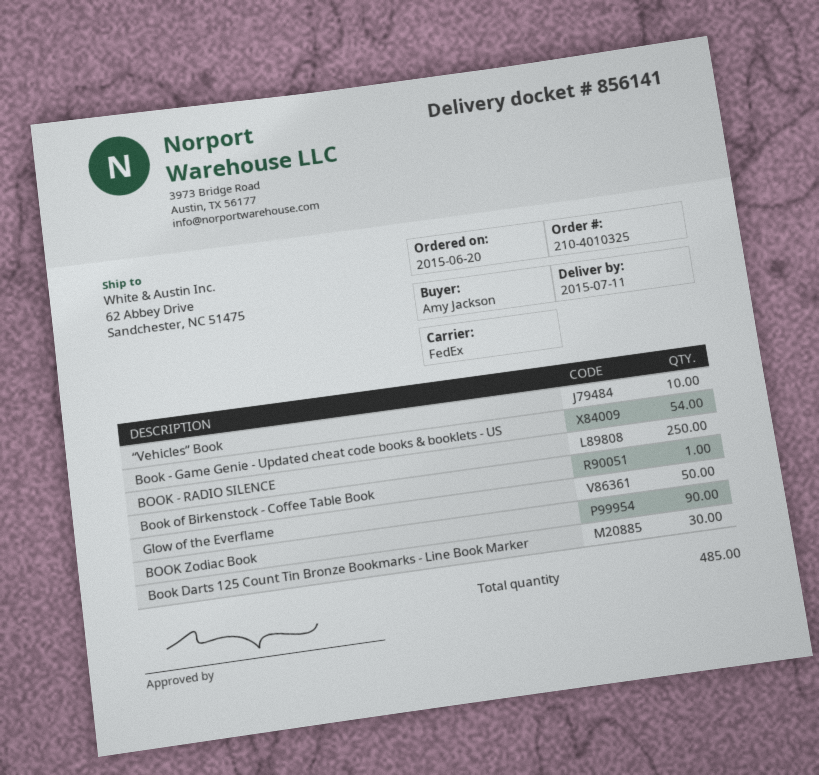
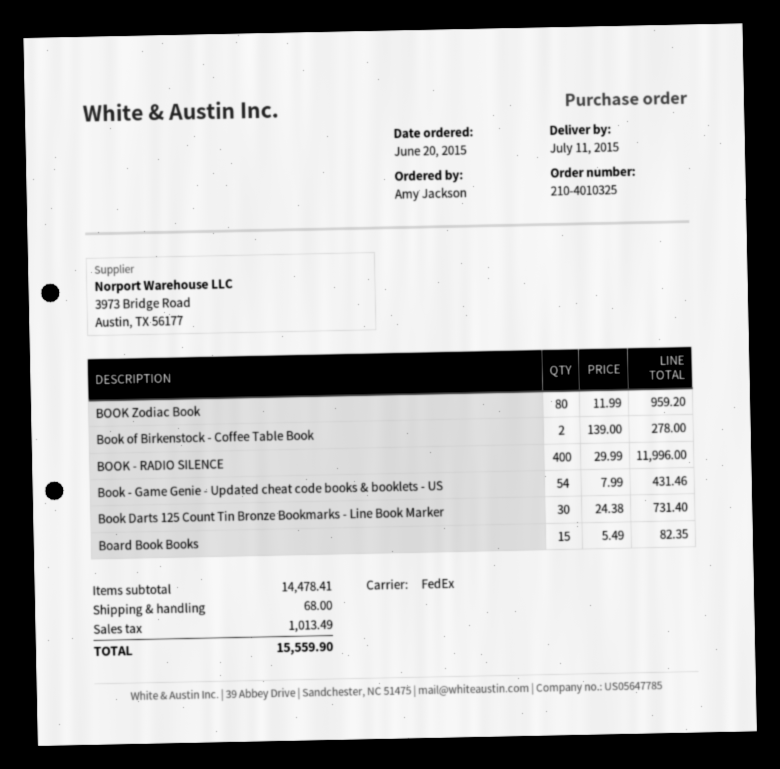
“Vehicles” Book: 10 -> none
BOOK - RADIO SILENCE: 250 -> 400
Book of Birkenstock - Coffee Table Book: 1 -> 2
Glow of the Everflame: 50 -> none
BOOK Zodiac Book: 90 -> 80
Board Book Books: none -> 15

